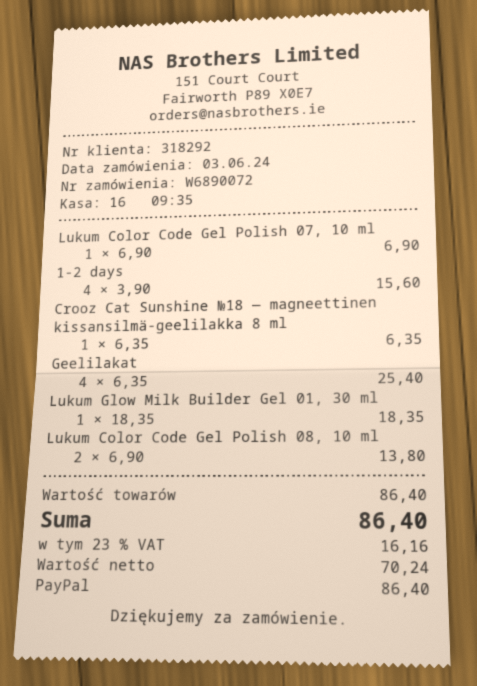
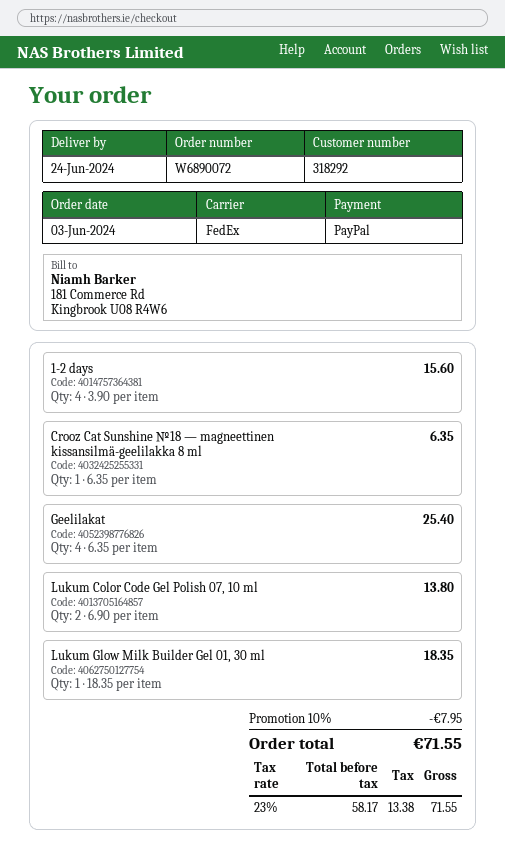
Lukum Color Code Gel Polish 07, 10 ml: 1 x 6.90 = 6.90 -> 2 x 6.90 = 13.80
Lukum Color Code Gel Polish 08, 10 ml: 2 x 6.90 = 13.80 -> none
discount: none -> 10% = 7.95
net: 70.24 -> 58.17
tax: 23% = 16.16 -> 23% = 13.38
total: 86.40 -> 71.55

